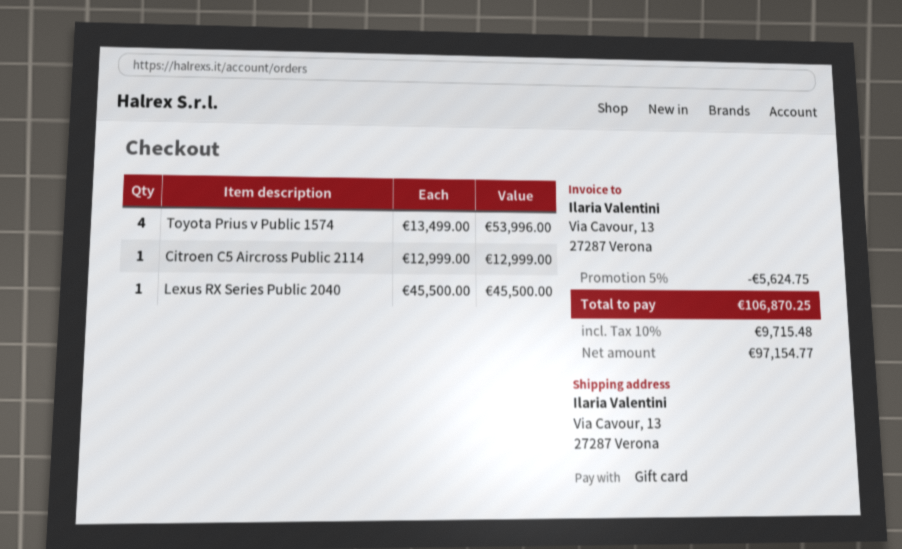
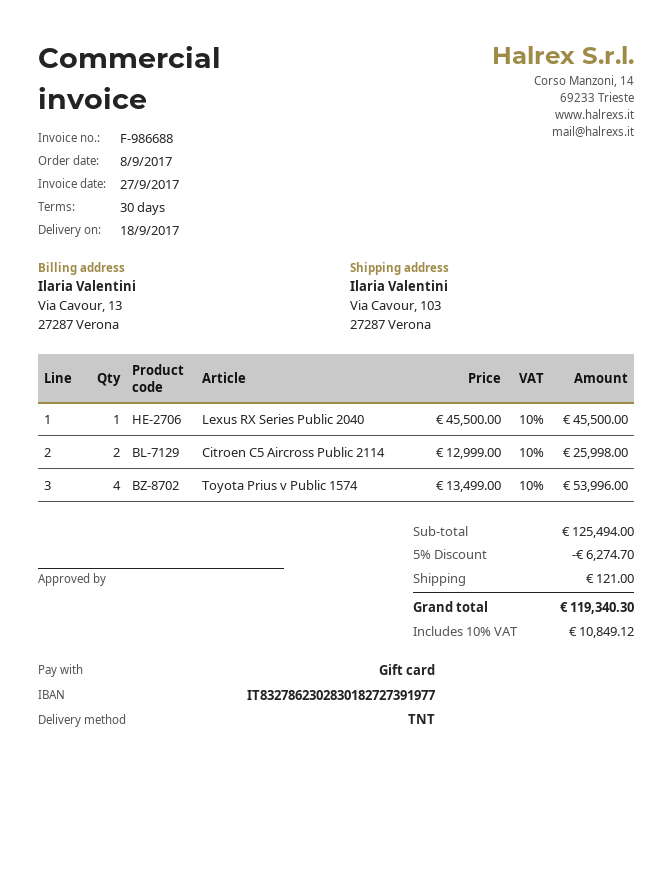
ship to: Via Cavour, 13, 27287 Verona -> Via Cavour, 103, 27287 Verona
Citroen C5 Aircross Public 2114: 1 x 12999.00 = 12999.00 -> 2 x 12999.00 = 25998.00
discount: 5% = 5624.75 -> 5% = 6274.70
shipping: none -> 121.00
tax: 10% = 9715.48 -> 10% = 10849.12
total: 106870.25 -> 119340.30

